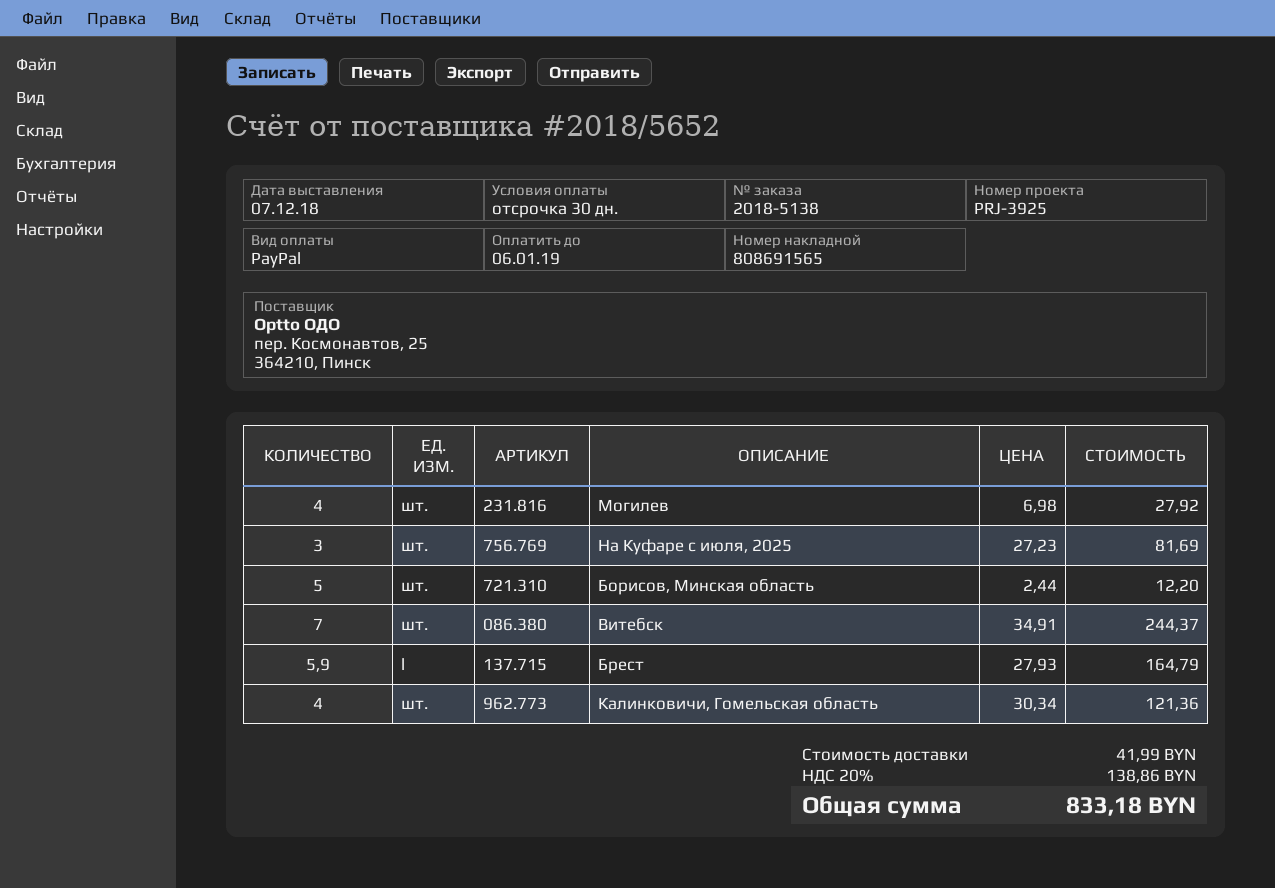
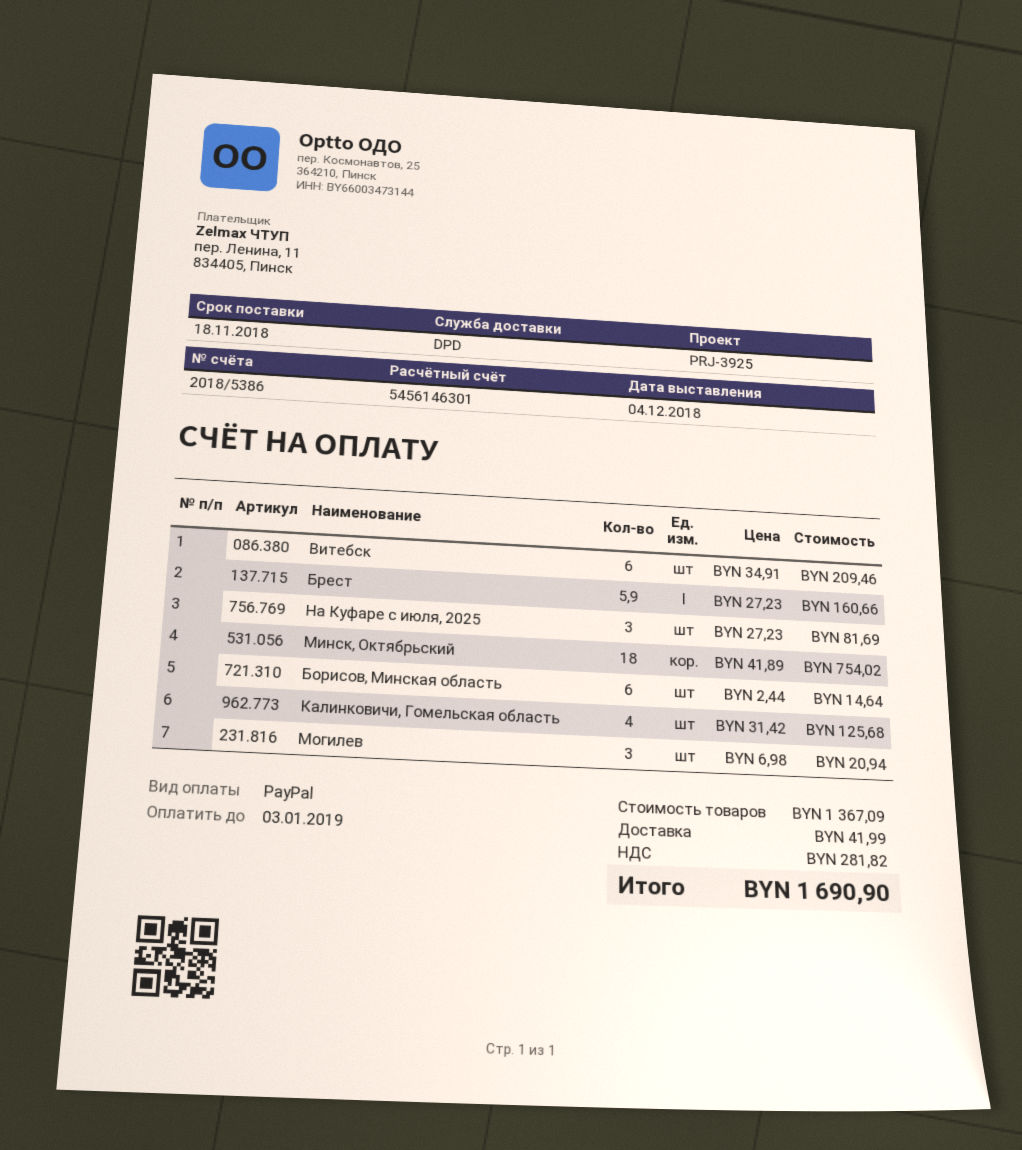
invoice number: 2018/5652 -> 2018/5386
invoice date: 2018-12-07 -> 2018-12-04
due date: 2019-01-06 -> 2019-01-03
Могилев: 4 x 6.98 = 27.92 -> 3 x 6.98 = 20.94
Борисов, Минская область: 5 x 2.44 = 12.20 -> 6 x 2.44 = 14.64
Витебск: 7 x 34.91 = 244.37 -> 6 x 34.91 = 209.46
Брест: 5.9 x 27.93 = 164.79 -> 5.9 x 27.23 = 160.66
Калинковичи, Гомельская область: 4 x 30.34 = 121.36 -> 4 x 31.42 = 125.68
Минск, Октябрьский: none -> 18 x 41.89 = 754.02
tax: 138.86 -> 281.82
total: 833.18 -> 1690.90

